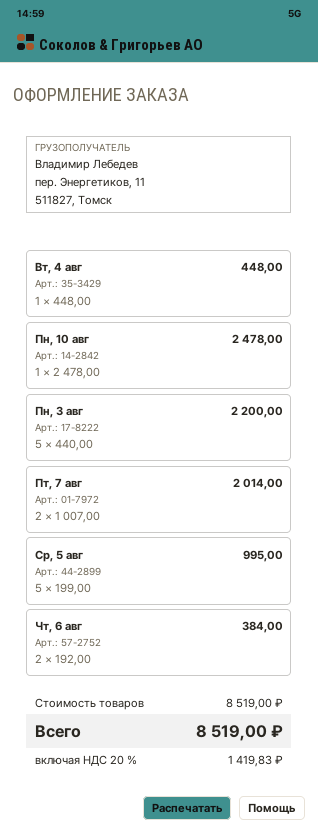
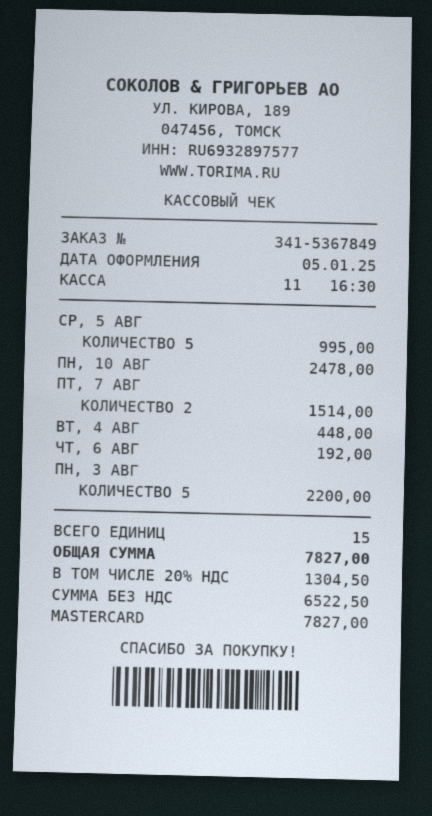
Пт, 7 авг: 2 for 2014.00 -> 2 for 1514.00
Чт, 6 авг: 2 for 384.00 -> 1 for 192.00
tax: 20% = 1419.83 -> 20% = 1304.50
total: 8519.00 -> 7827.00

